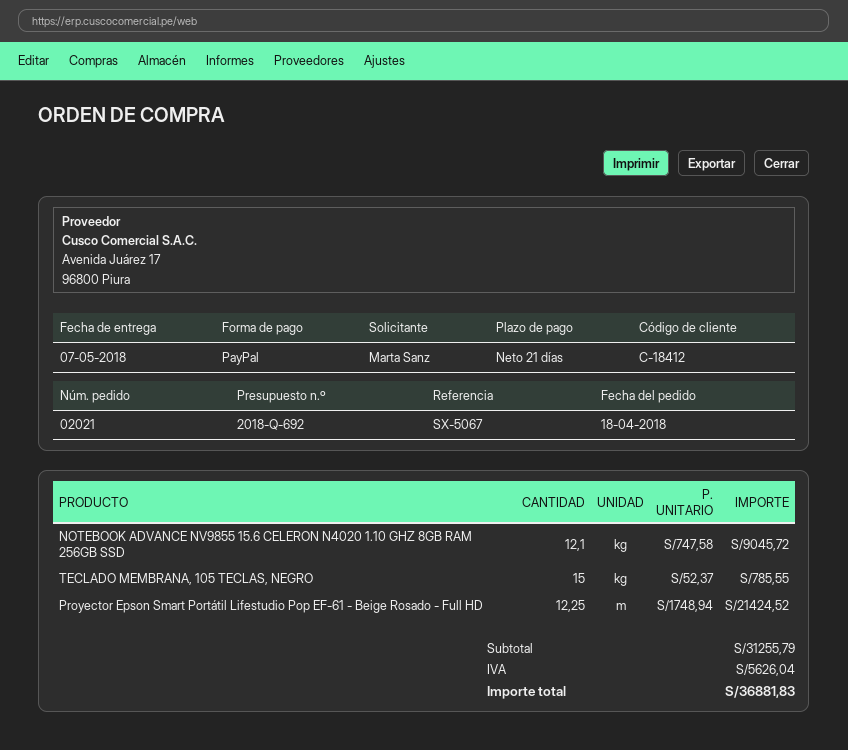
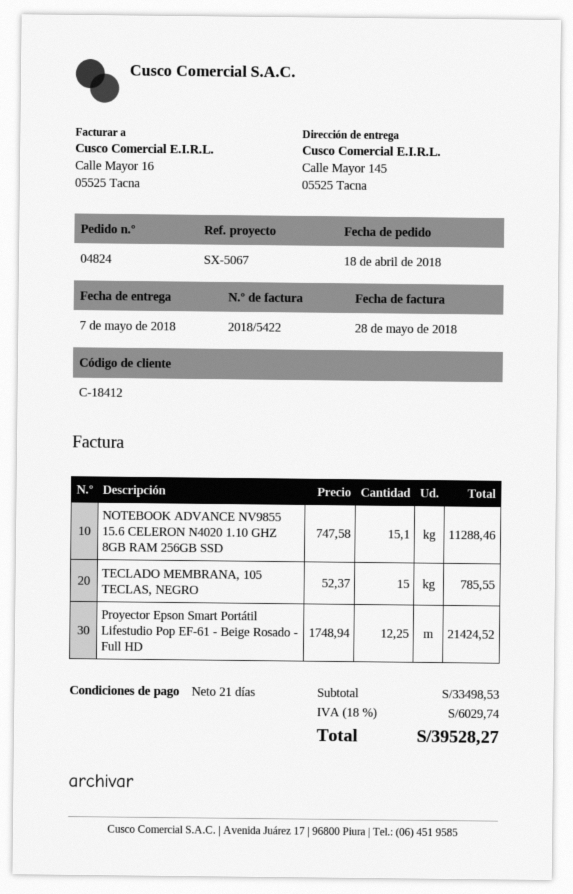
order number: 02021 -> 04824
NOTEBOOK ADVANCE NV9855 15.6 CELERON N4020 1.10 GHZ 8GB RAM 256GB SSD: 12.1 x 747.58 = 9045.72 -> 15.1 x 747.58 = 11288.46
subtotal: 31255.79 -> 33498.53
tax: 5626.04 -> 6029.74
total: 36881.83 -> 39528.27

